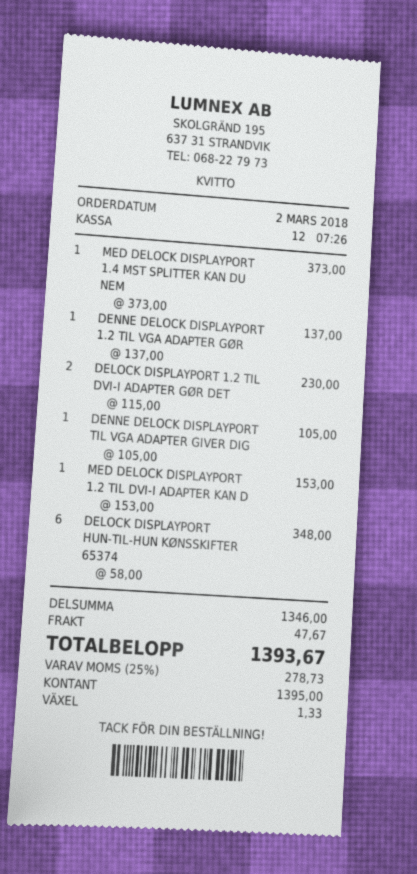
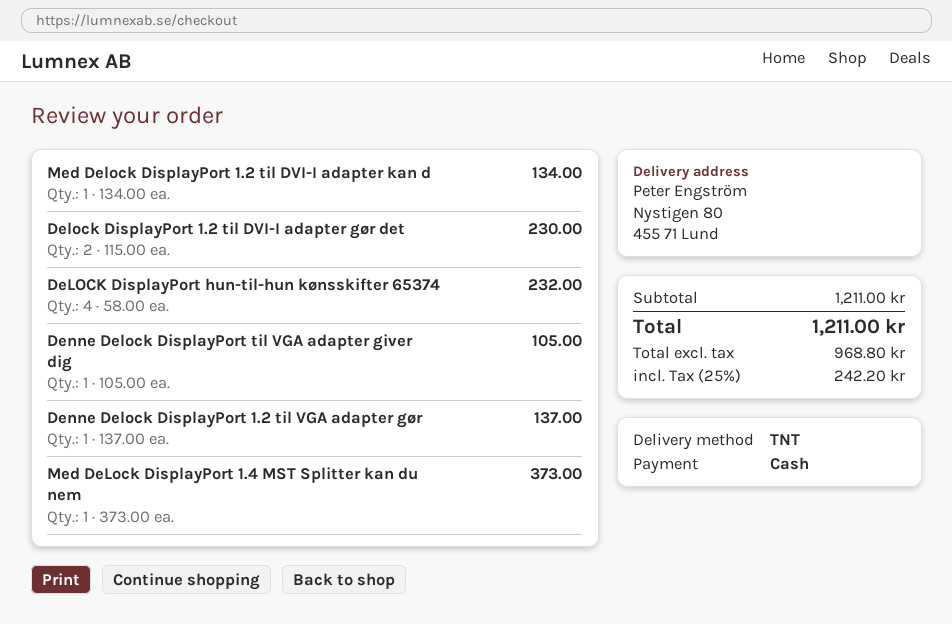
MED DELOCK DISPLAYPORT 1.2 TIL DVI-I ADAPTER KAN D: 1 x 153.00 = 153.00 -> 1 x 134.00 = 134.00
DELOCK DISPLAYPORT HUN-TIL-HUN KØNSSKIFTER 65374: 6 x 58.00 = 348.00 -> 4 x 58.00 = 232.00
subtotal: 1346.00 -> 1211.00
shipping: 47.67 -> none
tax: 25% = 278.73 -> 25% = 242.20
total: 1393.67 -> 1211.00

